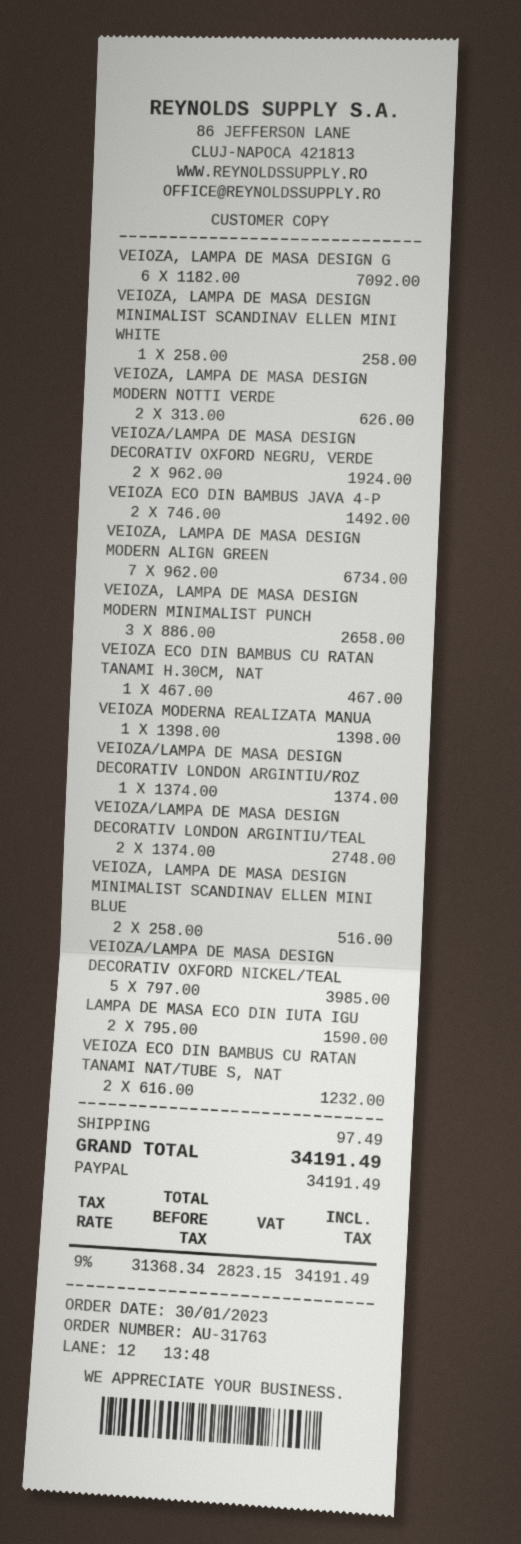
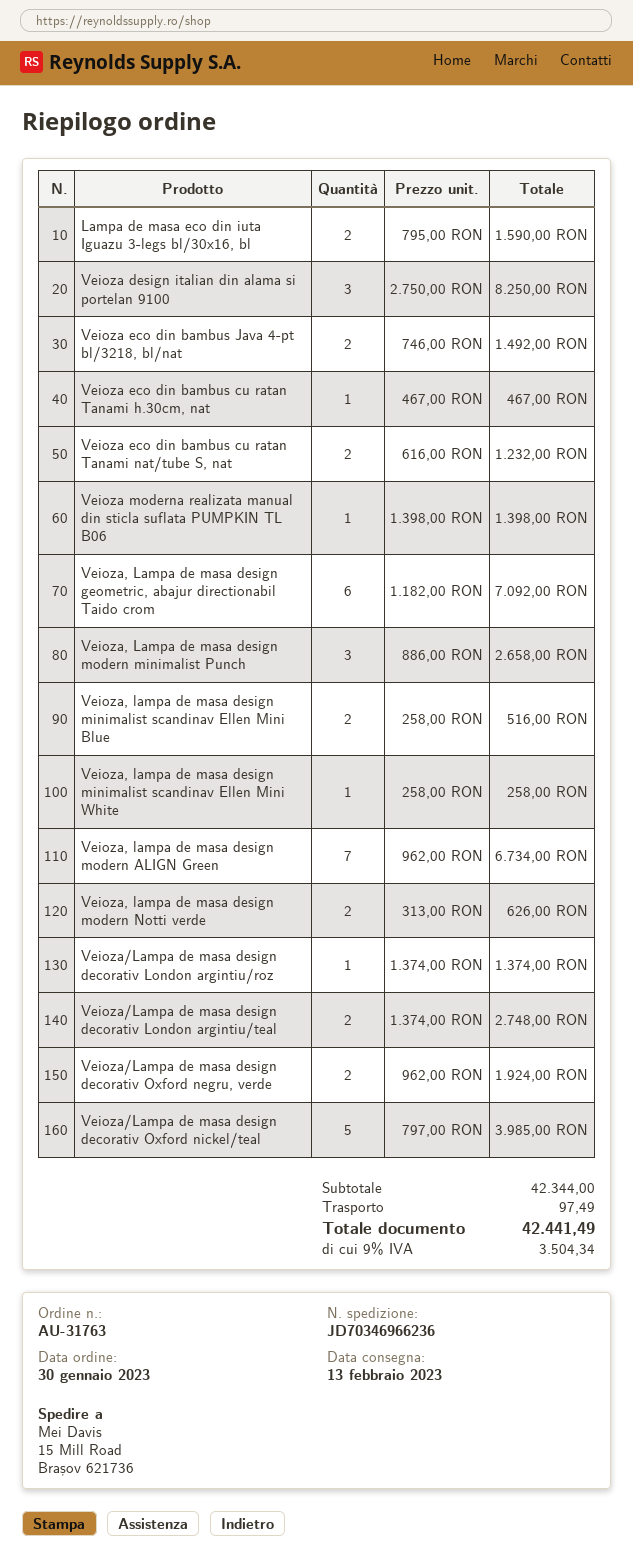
Veioza design italian din alama si portelan 9100: none -> 3 x 2750.00 = 8250.00
tax: 9% = 2823.15 -> 9% = 3504.34
total: 34191.49 -> 42441.49

